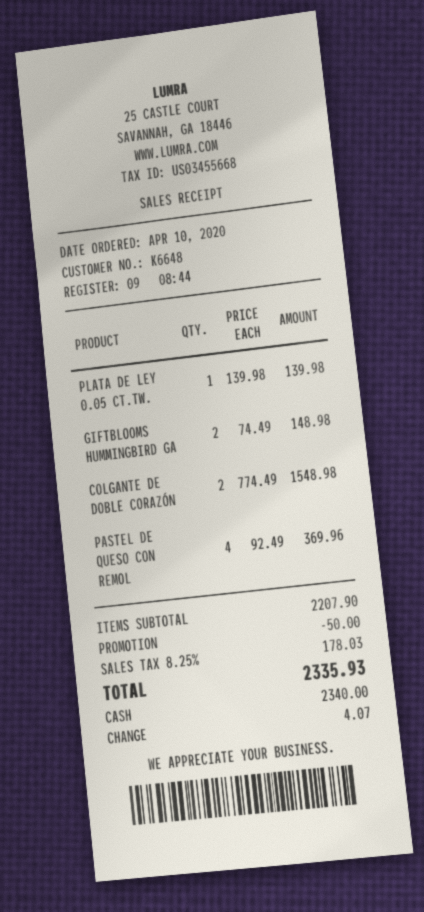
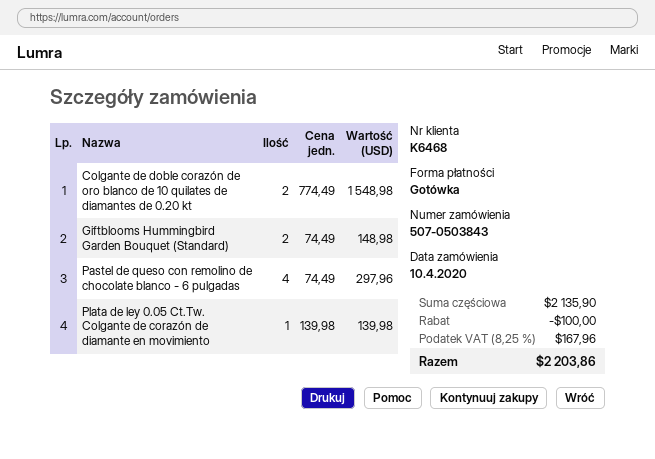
customer number: K6648 -> K6468
PASTEL DE QUESO CON REMOL: 4 x 92.49 = 369.96 -> 4 x 74.49 = 297.96
subtotal: 2207.90 -> 2135.90
discount: 50.00 -> 100.00
tax: 8.25% = 178.03 -> 8.25% = 167.96
total: 2335.93 -> 2203.86

